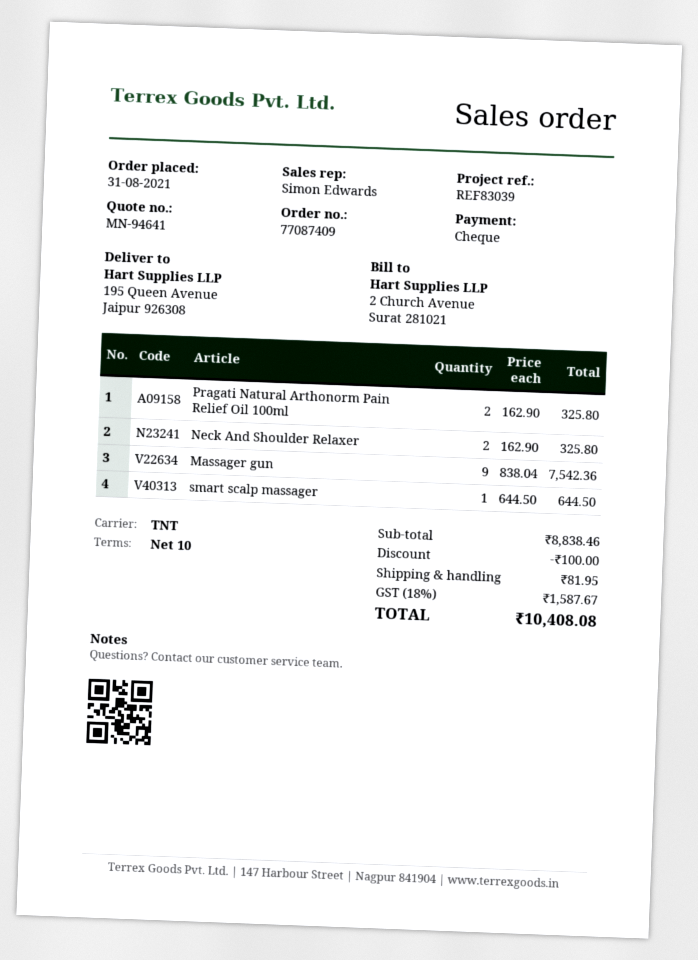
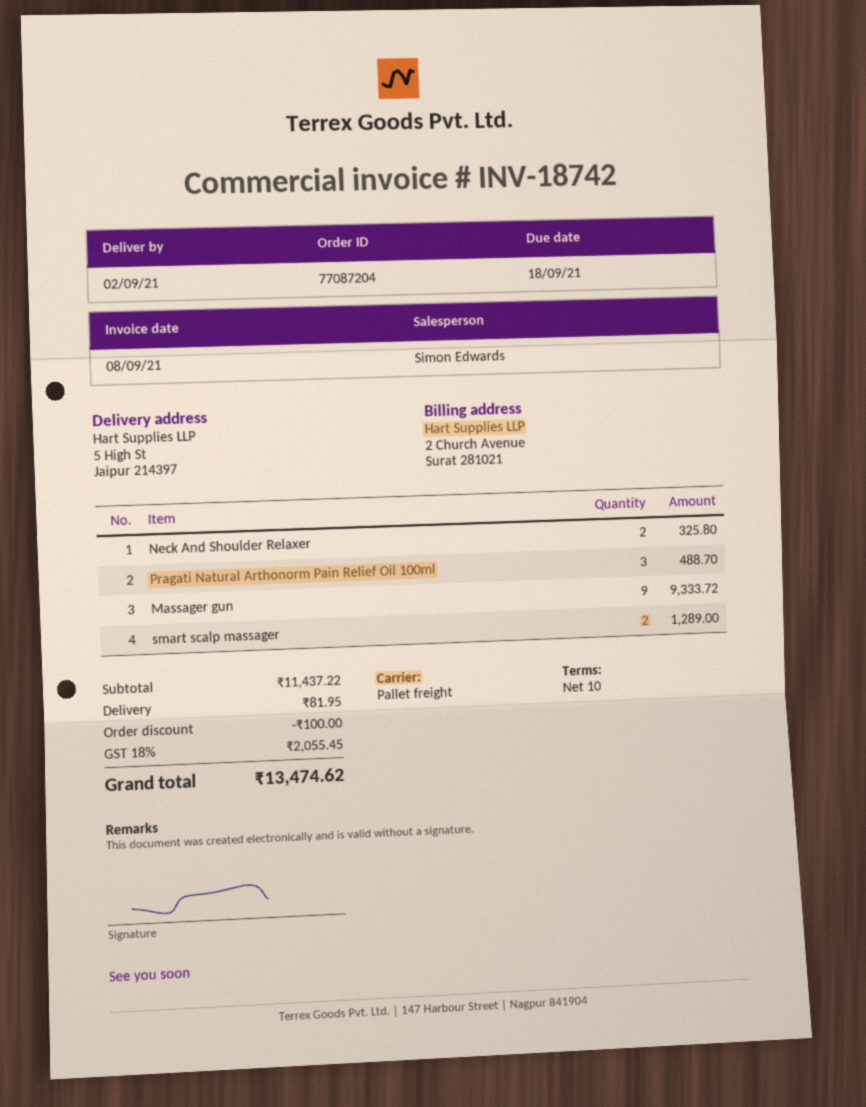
order number: 77087409 -> 77087204
shipping method: TNT -> pallet freight
ship to: 195 Queen Avenue, Jaipur 926308 -> 5 High St, Jaipur 214397
Pragati Natural Arthonorm Pain Relief Oil 100ml: 2 for 325.80 -> 3 for 488.70
Massager gun: 9 for 7542.36 -> 9 for 9333.72
smart scalp massager: 1 for 644.50 -> 2 for 1289.00
subtotal: 8838.46 -> 11437.22
tax: 18% = 1587.67 -> 18% = 2055.45
total: 10408.08 -> 13474.62

